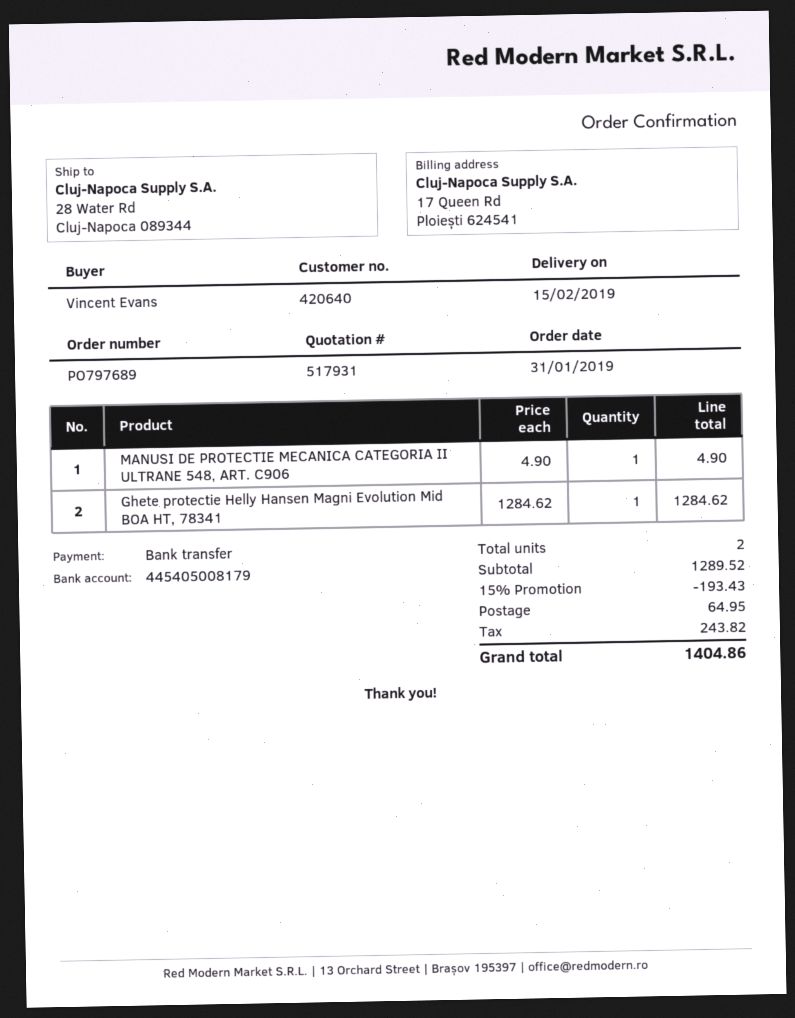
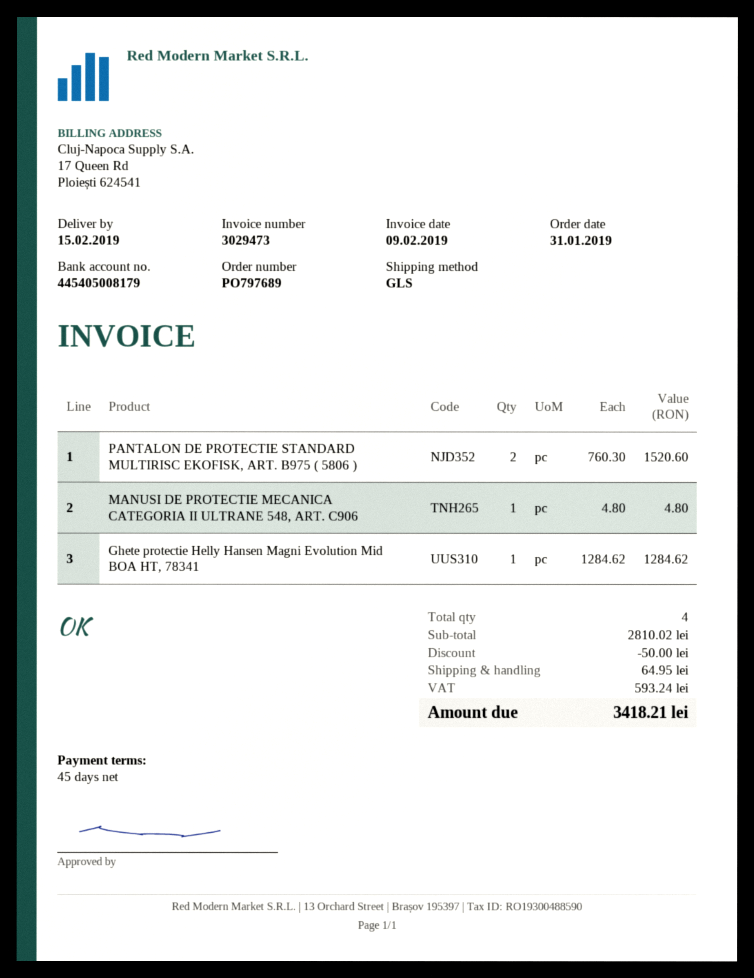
MANUSI DE PROTECTIE MECANICA CATEGORIA II ULTRANE 548, ART. C906: 1 x 4.90 = 4.90 -> 1 x 4.80 = 4.80
PANTALON DE PROTECTIE STANDARD MULTIRISC EKOFISK, ART. B975 ( 5806 ): none -> 2 x 760.30 = 1520.60
total quantity: 2 -> 4
subtotal: 1289.52 -> 2810.02
discount: 193.43 -> 50.00
tax: 243.82 -> 593.24
total: 1404.86 -> 3418.21

